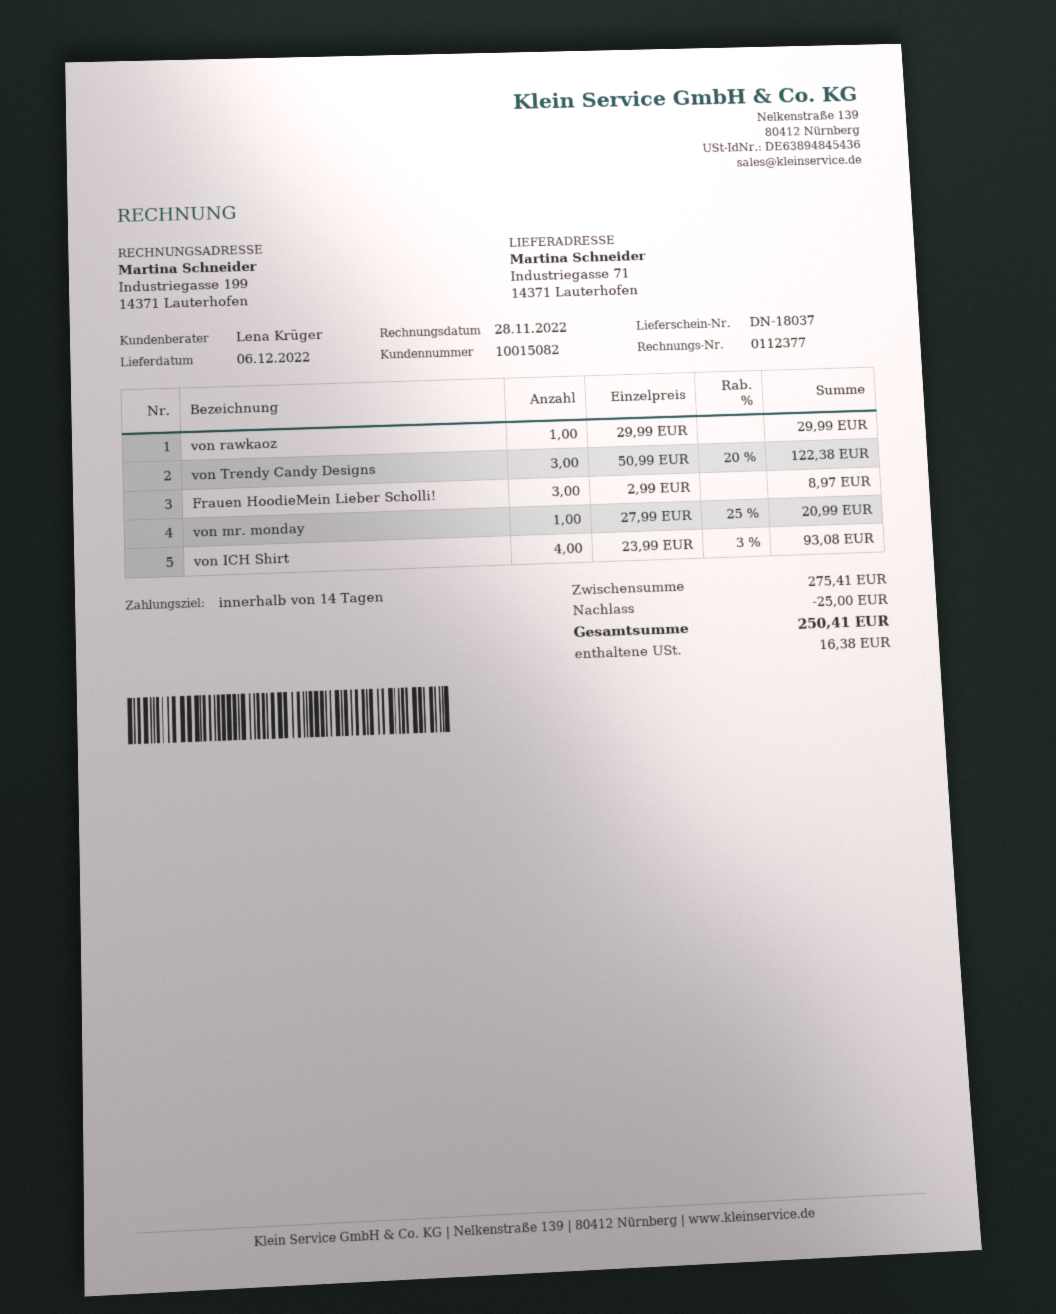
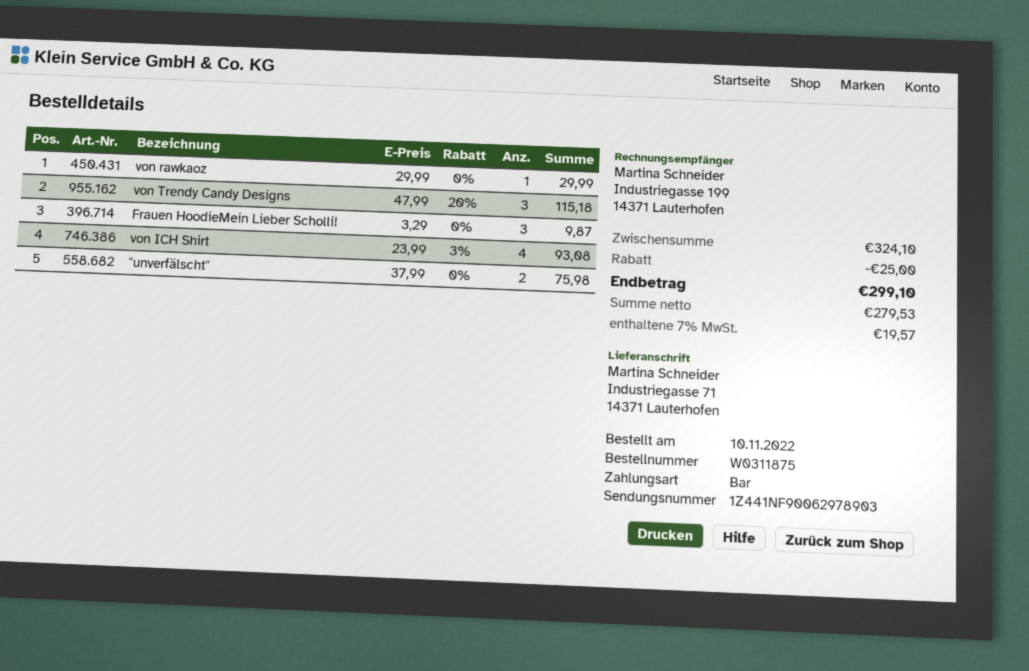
von Trendy Candy Designs: 3 x 50.99 - 20% = 122.38 -> 3 x 47.99 - 20% = 115.18
Frauen HoodieMein Lieber Scholli!: 3 x 2.99 = 8.97 -> 3 x 3.29 = 9.87
von mr. monday: 1 x 27.99 - 25% = 20.99 -> none
"unverfälscht": none -> 2 x 37.99 = 75.98
subtotal: 275.41 -> 324.10
tax: 16.38 -> 19.57
total: 250.41 -> 299.10

